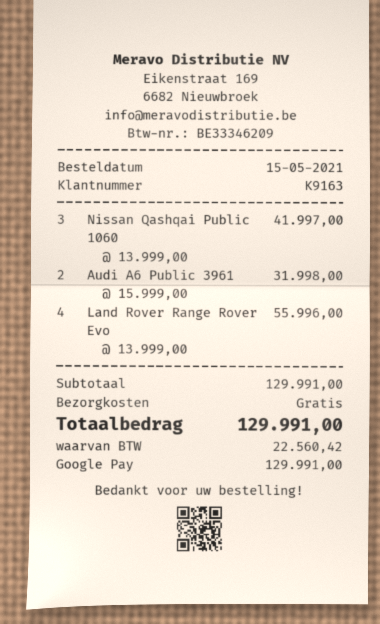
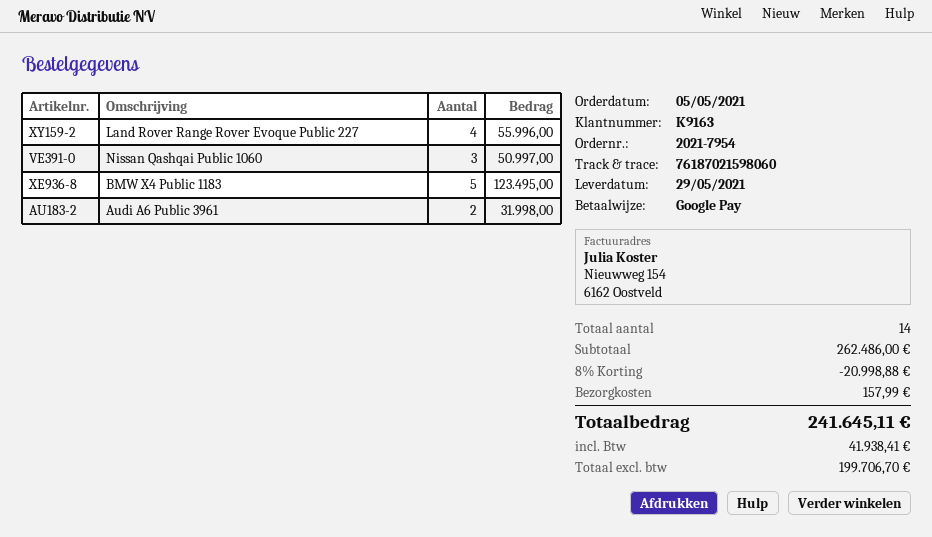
order date: 2021-05-15 -> 2021-05-05
Nissan Qashqai Public 1060: 3 for 41997.00 -> 3 for 50997.00
BMW X4 Public 1183: none -> 5 for 123495.00
subtotal: 129991.00 -> 262486.00
discount: none -> 8% = 20998.88
shipping: 0.00 -> 157.99
tax: 22560.42 -> 41938.41
total: 129991.00 -> 241645.11

